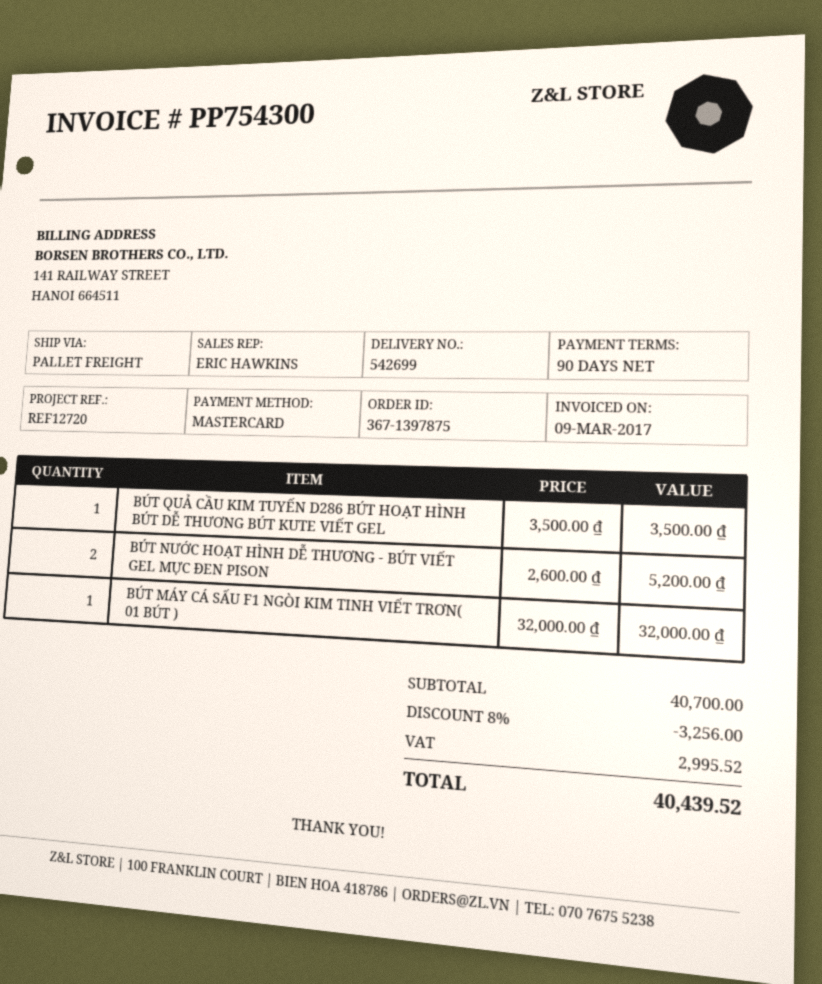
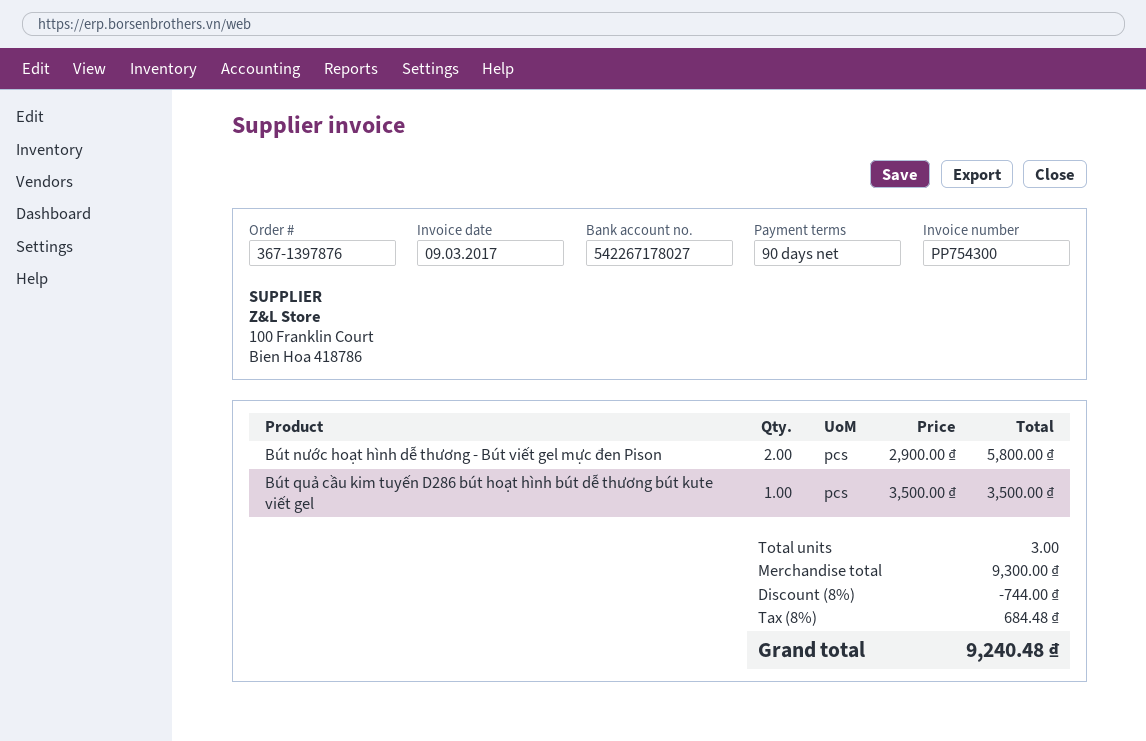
order number: 367-1397875 -> 367-1397876
BÚT NƯỚC HOẠT HÌNH DỄ THƯƠNG - BÚT VIẾT GEL MỰC ĐEN PISON: 2 x 2600.00 = 5200.00 -> 2 x 2900.00 = 5800.00
BÚT MÁY CÁ SẤU F1 NGÒI KIM TINH VIẾT TRƠN( 01 BÚT ): 1 x 32000.00 = 32000.00 -> none
subtotal: 40700.00 -> 9300.00
discount: 8% = 3256.00 -> 8% = 744.00
tax: 2995.52 -> 684.48
total: 40439.52 -> 9240.48

